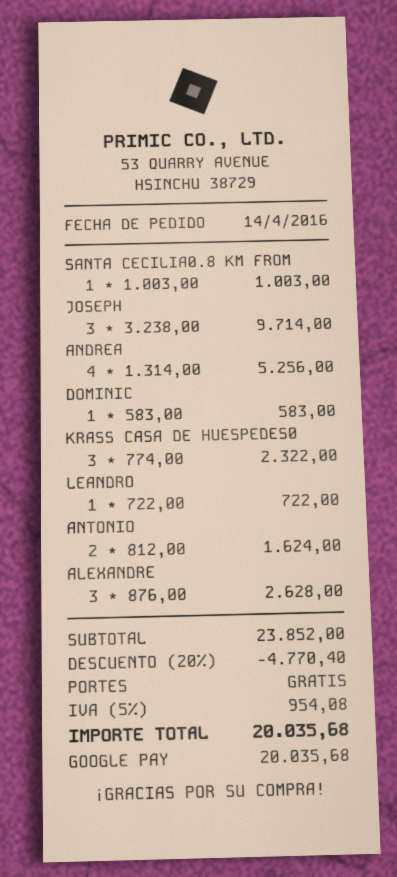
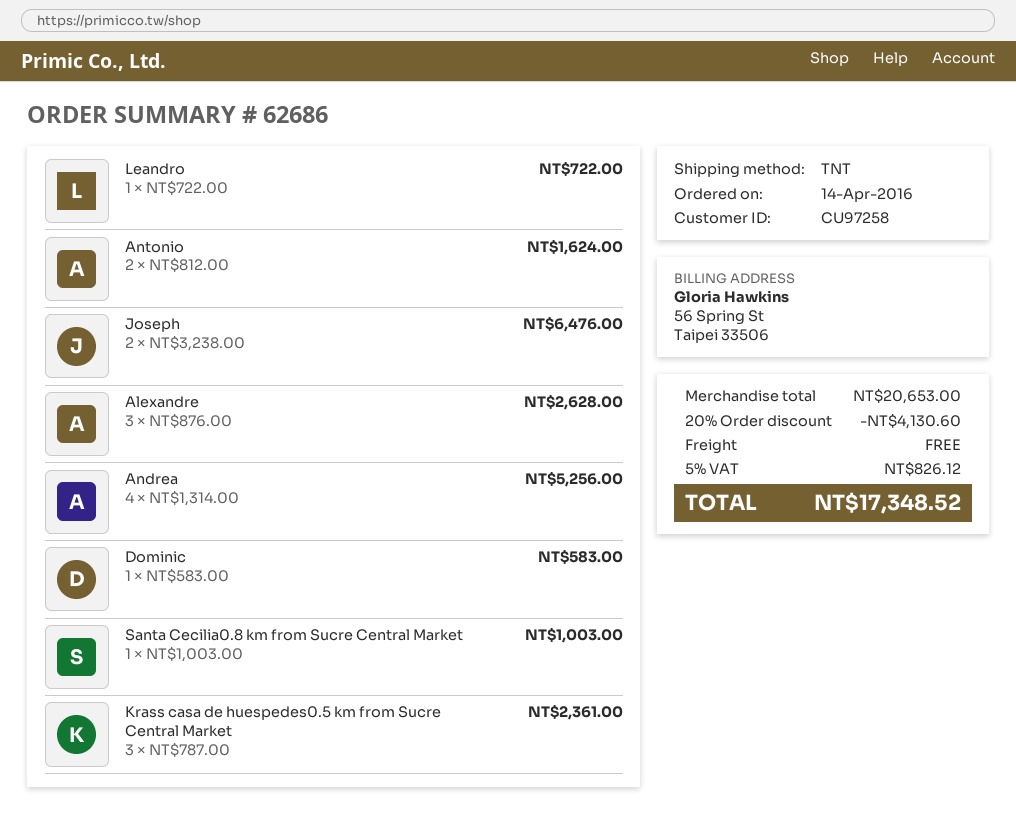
JOSEPH: 3 x 3238.00 = 9714.00 -> 2 x 3238.00 = 6476.00
KRASS CASA DE HUESPEDES0: 3 x 774.00 = 2322.00 -> 3 x 787.00 = 2361.00
subtotal: 23852.00 -> 20653.00
discount: 20% = 4770.40 -> 20% = 4130.60
tax: 5% = 954.08 -> 5% = 826.12
total: 20035.68 -> 17348.52

